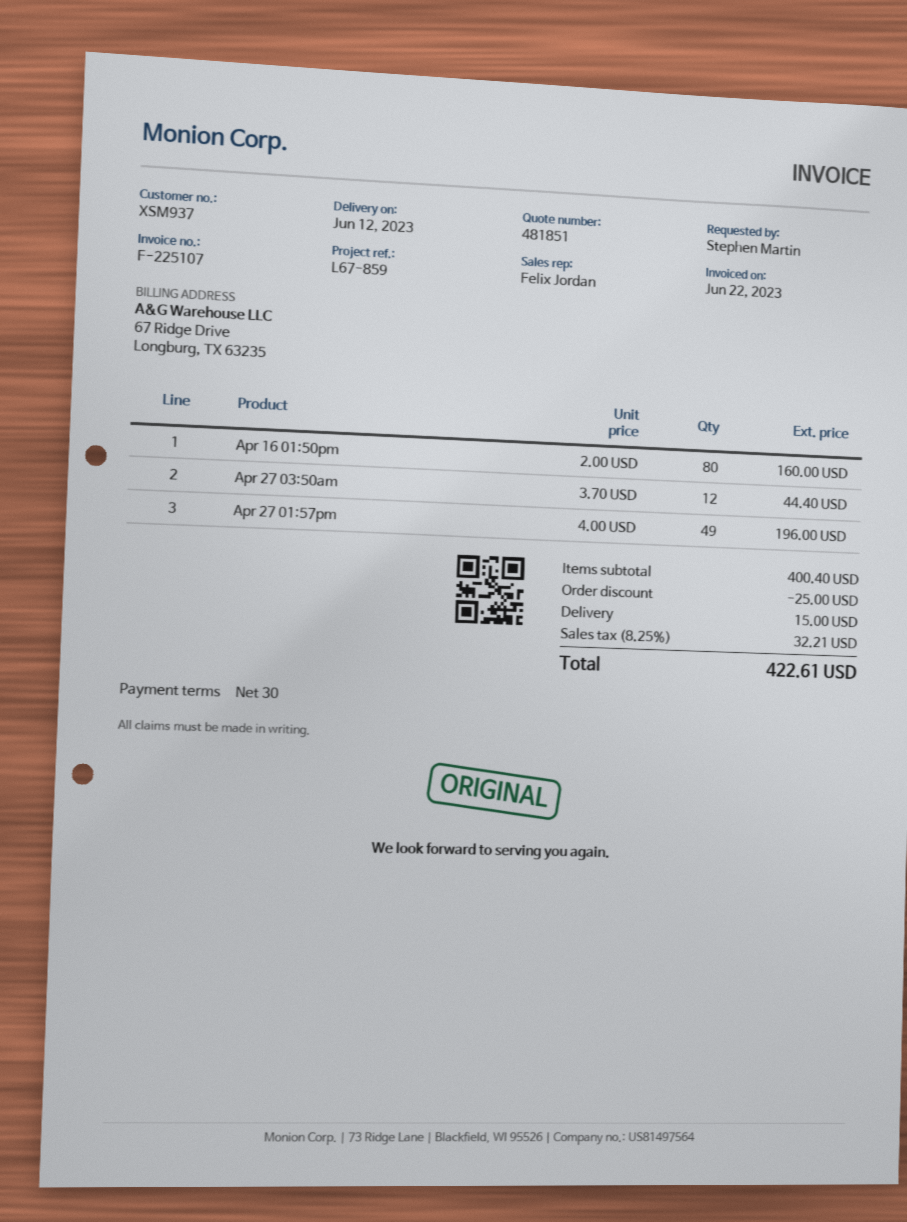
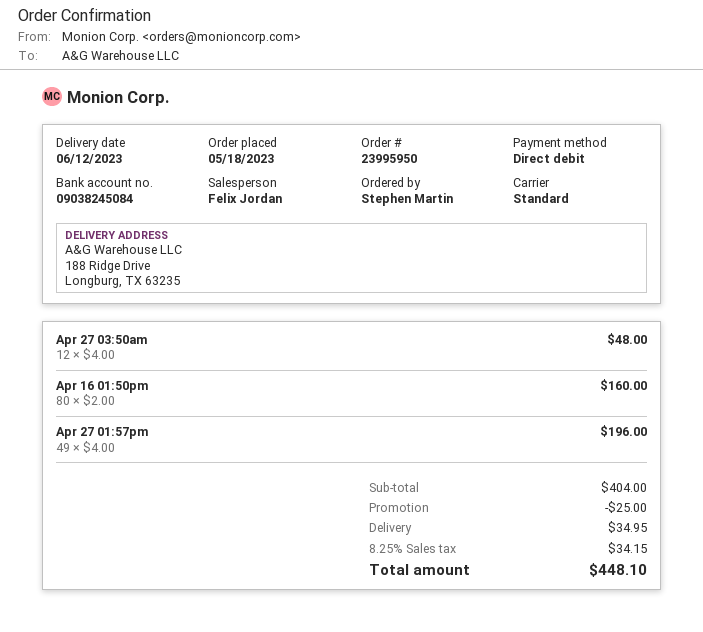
Apr 27 03:50am: 12 x 3.70 = 44.40 -> 12 x 4.00 = 48.00
subtotal: 400.40 -> 404.00
shipping: 15.00 -> 34.95
tax: 8.25% = 32.21 -> 8.25% = 34.15
total: 422.61 -> 448.10

